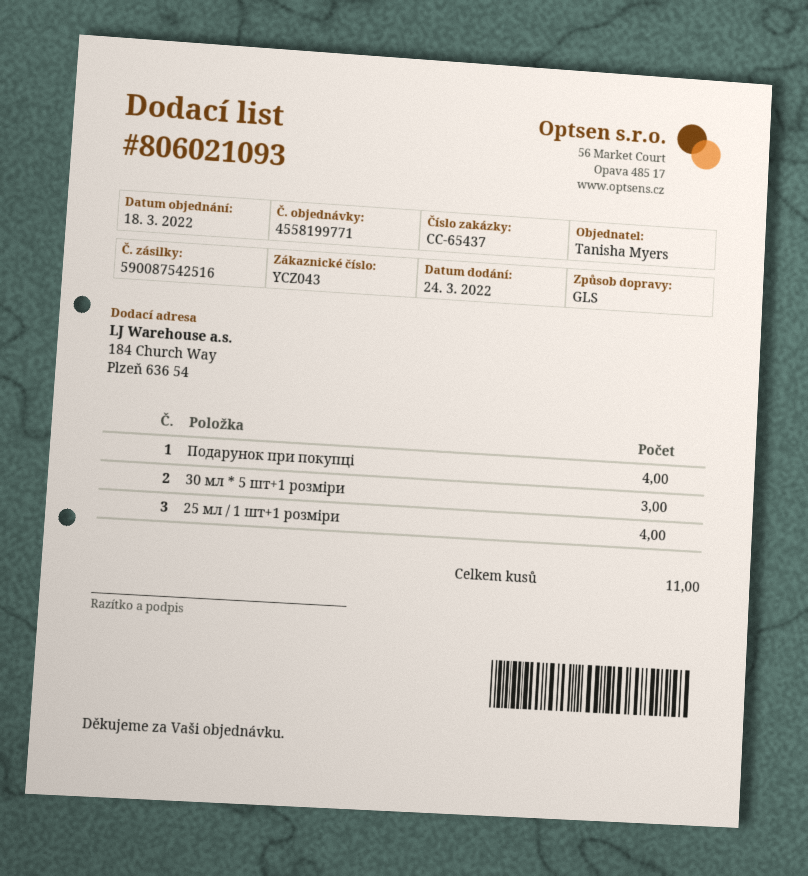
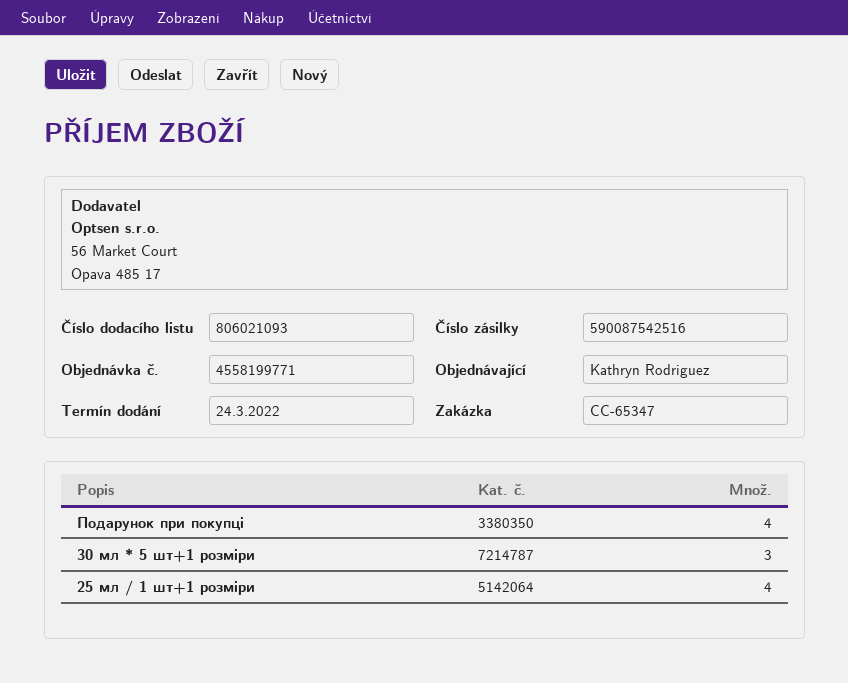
reference: CC-65437 -> CC-65347
ordered by: Tanisha Myers -> Kathryn Rodriguez

